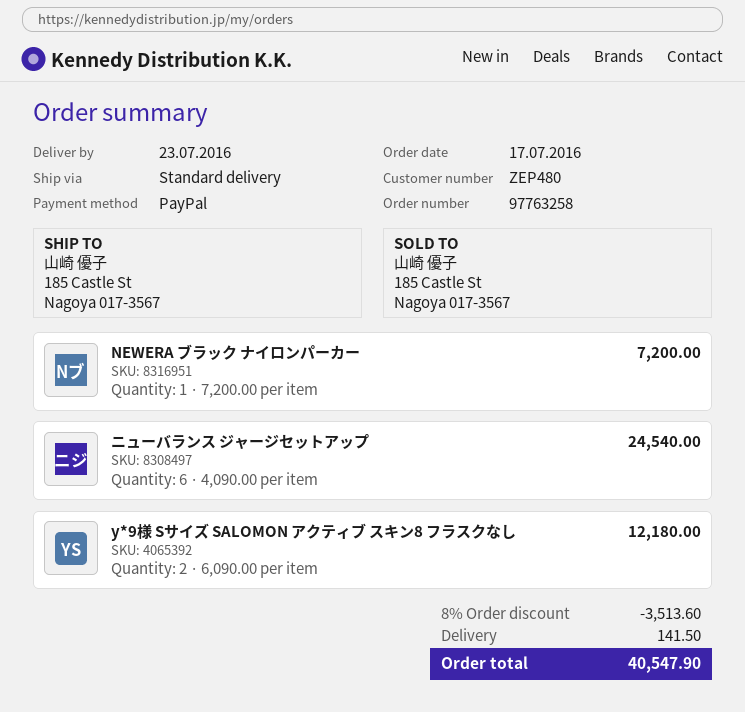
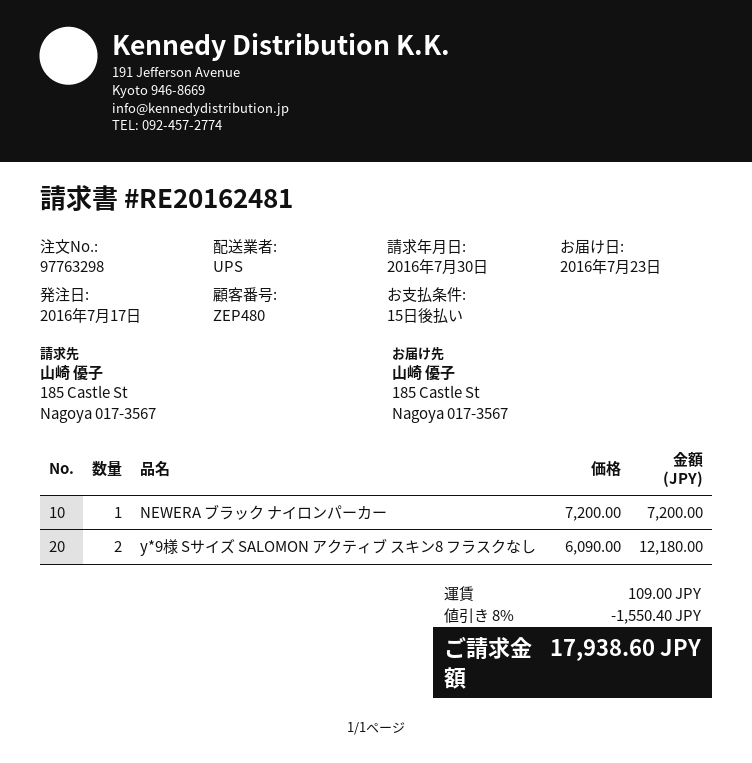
order number: 97763258 -> 97763298
shipping method: standard -> UPS
ニューバランス ジャージセットアップ: 6 x 4090.00 = 24540.00 -> none
discount: 8% = 3513.60 -> 8% = 1550.40
shipping: 141.50 -> 109.00
total: 40547.90 -> 17938.60

